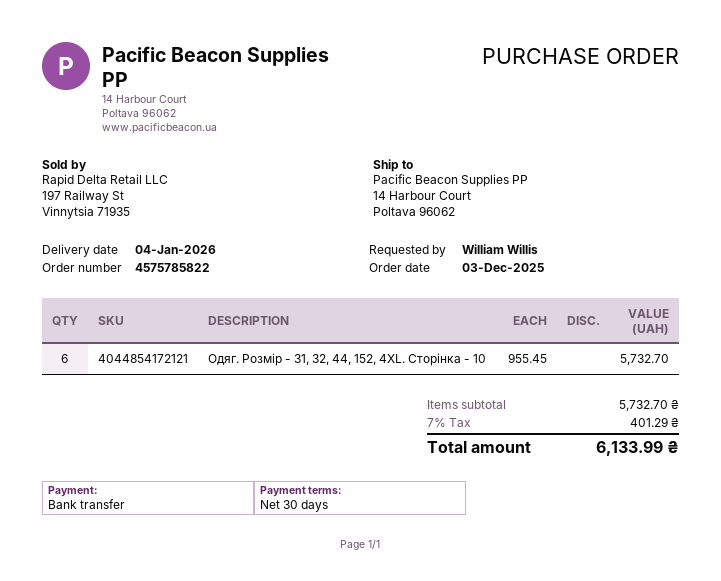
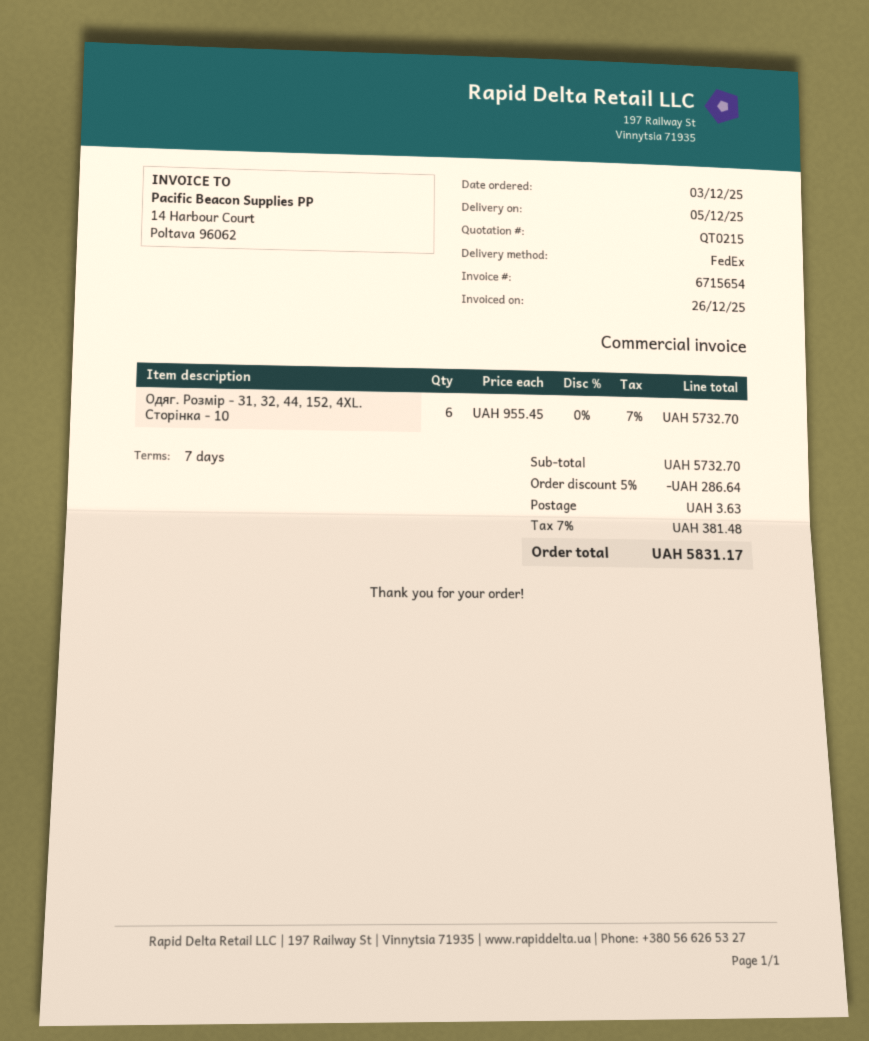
delivery date: 2026-01-04 -> 2025-12-05
payment terms: 30 days -> 7 days
discount: none -> 5% = 286.64
shipping: none -> 3.63
tax: 7% = 401.29 -> 7% = 381.48
total: 6133.99 -> 5831.17

